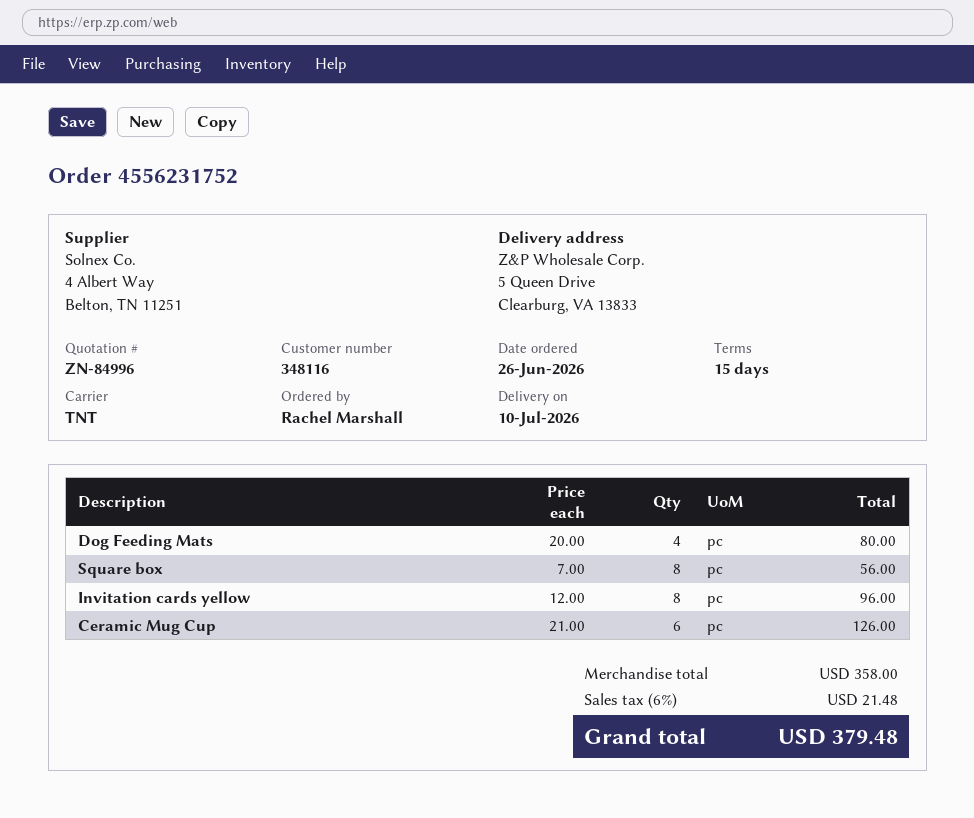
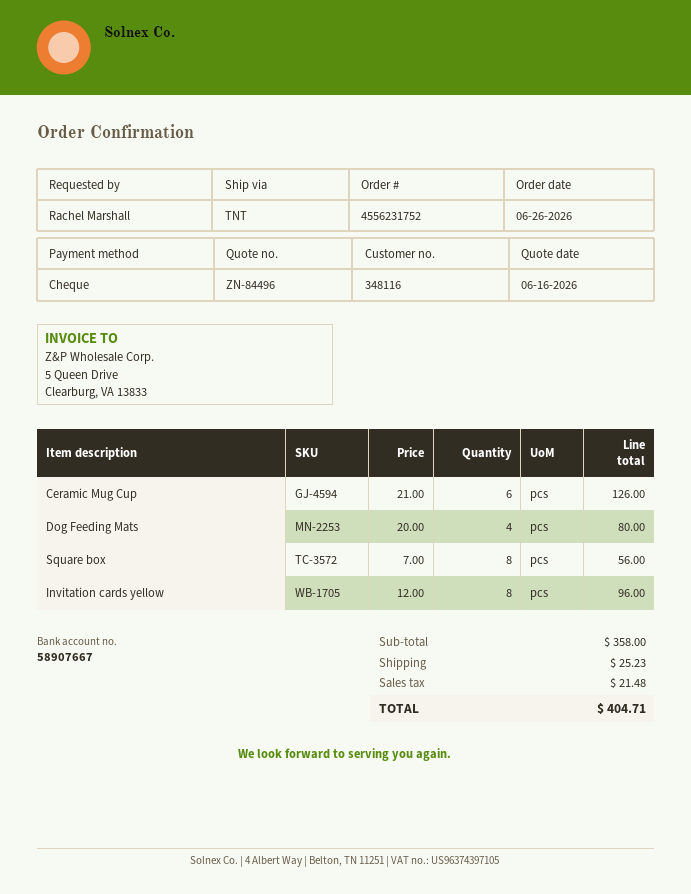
quote number: ZN-84996 -> ZN-84496
shipping: none -> 25.23
total: 379.48 -> 404.71

